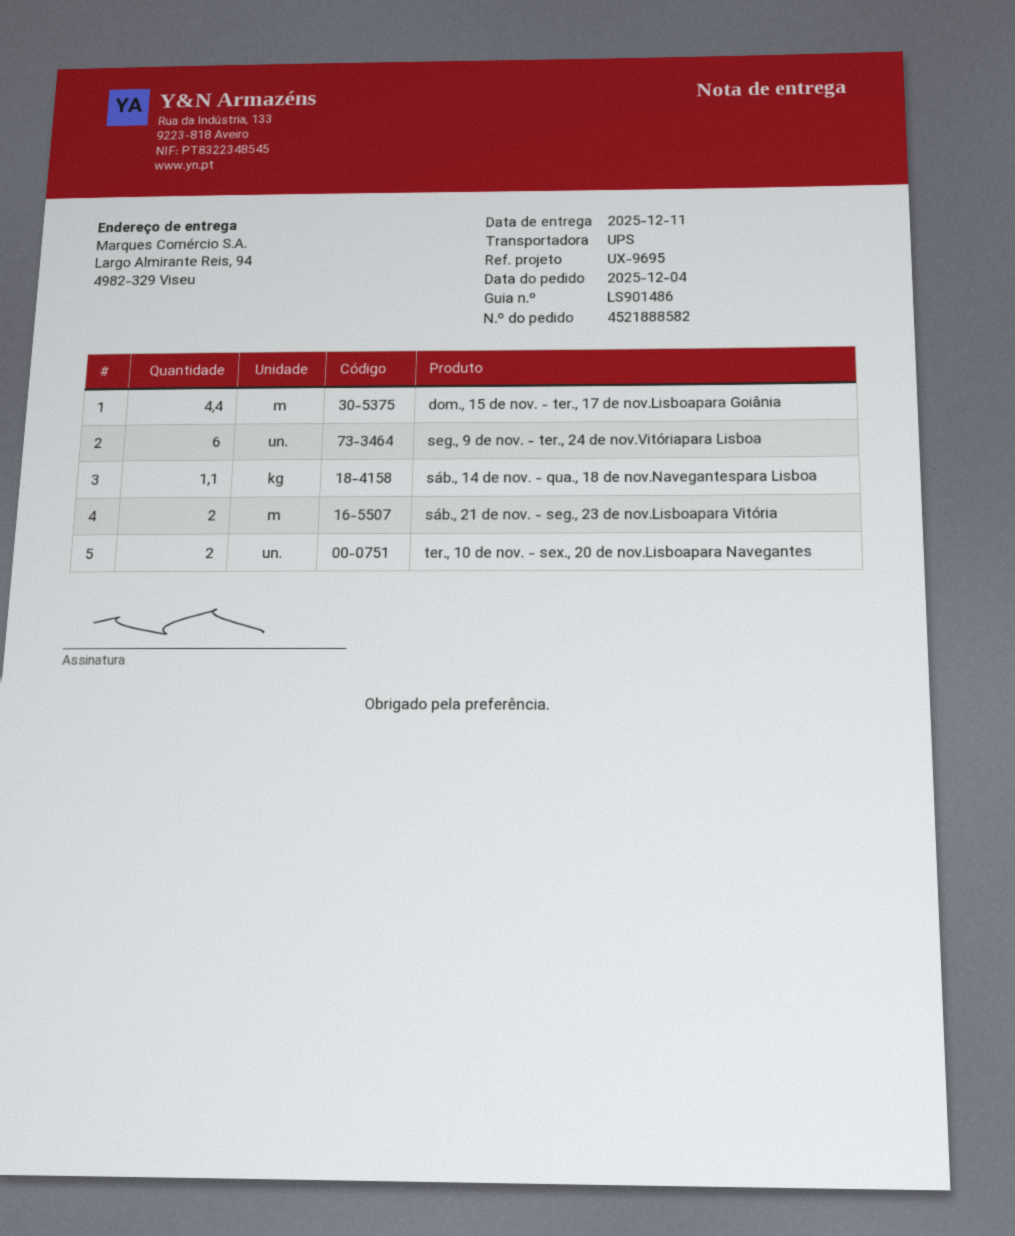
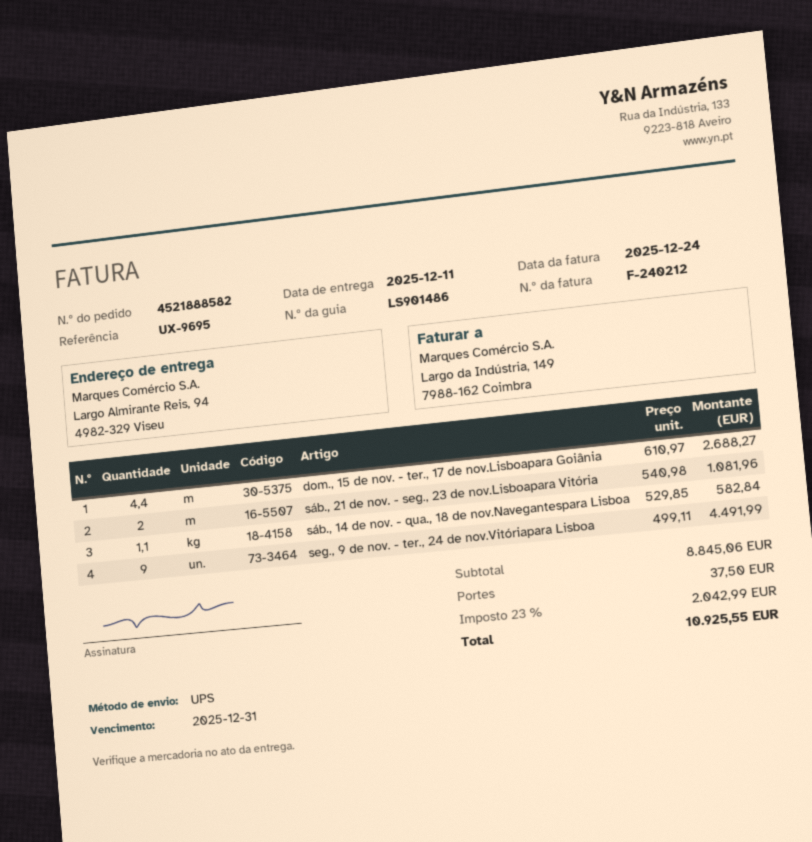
seg., 9 de nov. - ter., 24 de nov.Vitóriapara Lisboa: 6 -> 9
ter., 10 de nov. - sex., 20 de nov.Lisboapara Navegantes: 2 -> none

